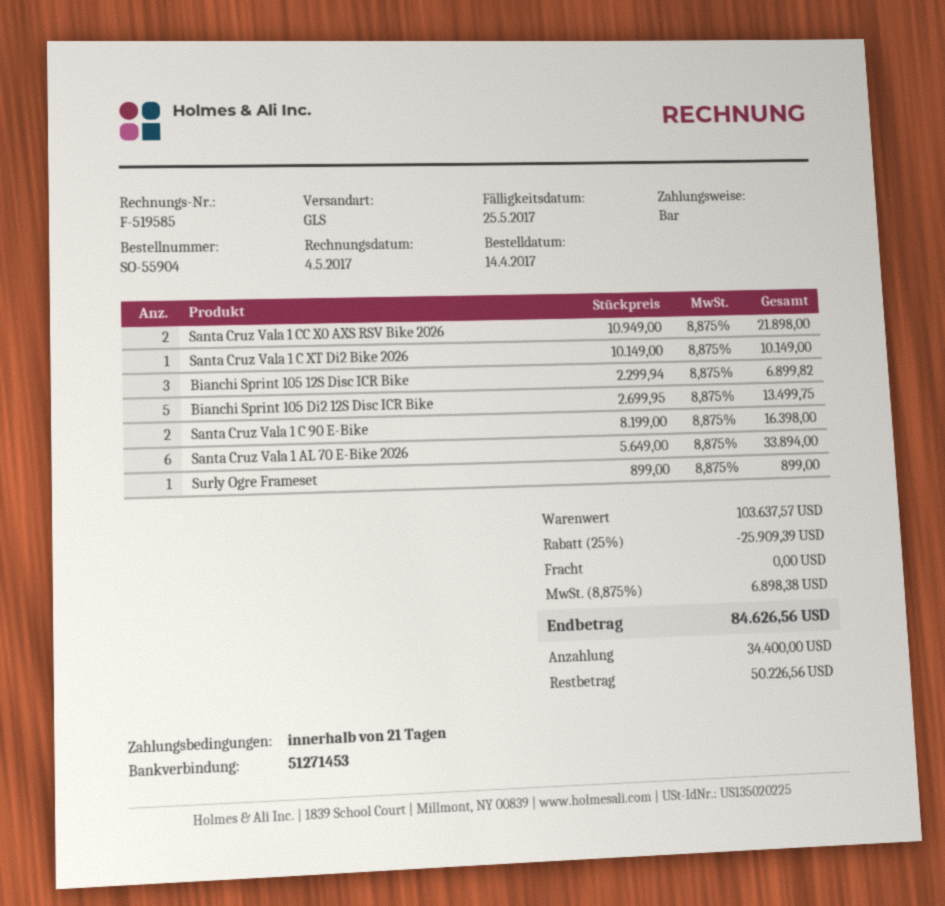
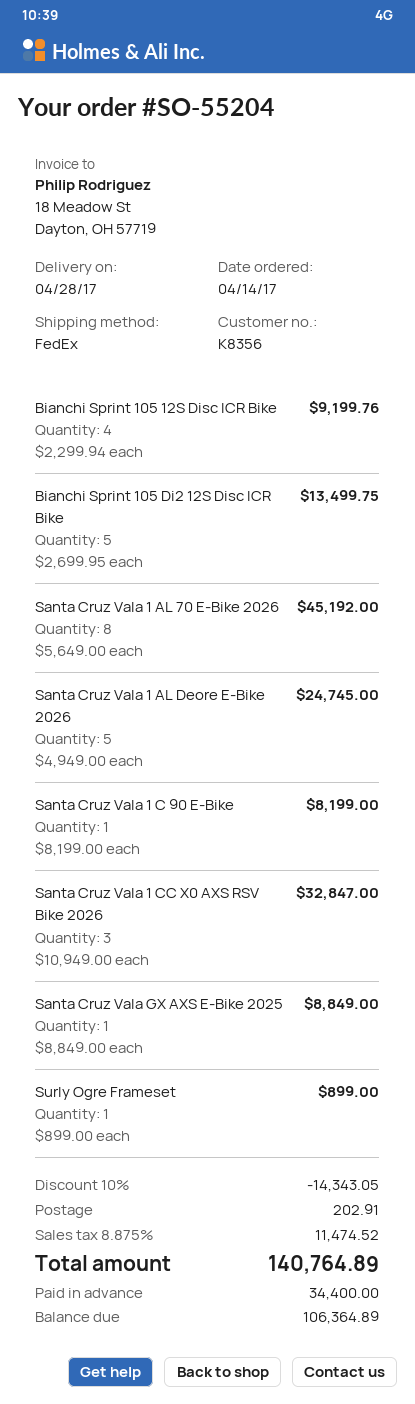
order number: SO-55904 -> SO-55204
shipping method: GLS -> FedEx
Santa Cruz Vala 1 CC X0 AXS RSV Bike 2026: 2 x 10949.00 = 21898.00 -> 3 x 10949.00 = 32847.00
Santa Cruz Vala 1 C XT Di2 Bike 2026: 1 x 10149.00 = 10149.00 -> none
Bianchi Sprint 105 12S Disc ICR Bike: 3 x 2299.94 = 6899.82 -> 4 x 2299.94 = 9199.76
Santa Cruz Vala 1 C 90 E-Bike: 2 x 8199.00 = 16398.00 -> 1 x 8199.00 = 8199.00
Santa Cruz Vala 1 AL 70 E-Bike 2026: 6 x 5649.00 = 33894.00 -> 8 x 5649.00 = 45192.00
Santa Cruz Vala 1 AL Deore E-Bike 2026: none -> 5 x 4949.00 = 24745.00
Santa Cruz Vala GX AXS E-Bike 2025: none -> 1 x 8849.00 = 8849.00
discount: 25% = 25909.39 -> 10% = 14343.05
shipping: 0.00 -> 202.91
tax: 8.875% = 6898.38 -> 8.875% = 11474.52
total: 84626.56 -> 140764.89
balance: 50226.56 -> 106364.89

